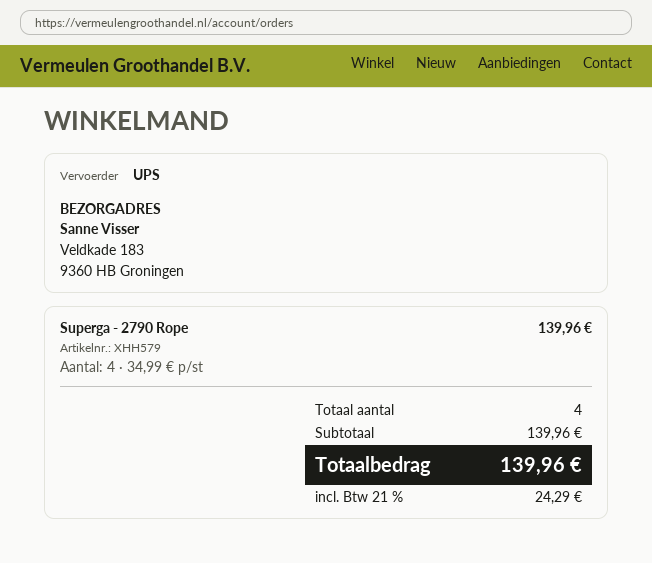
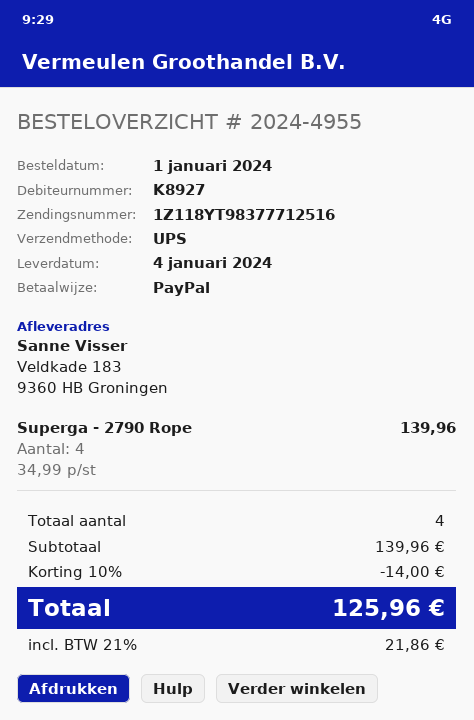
discount: none -> 10% = 14.00
tax: 21% = 24.29 -> 21% = 21.86
total: 139.96 -> 125.96

